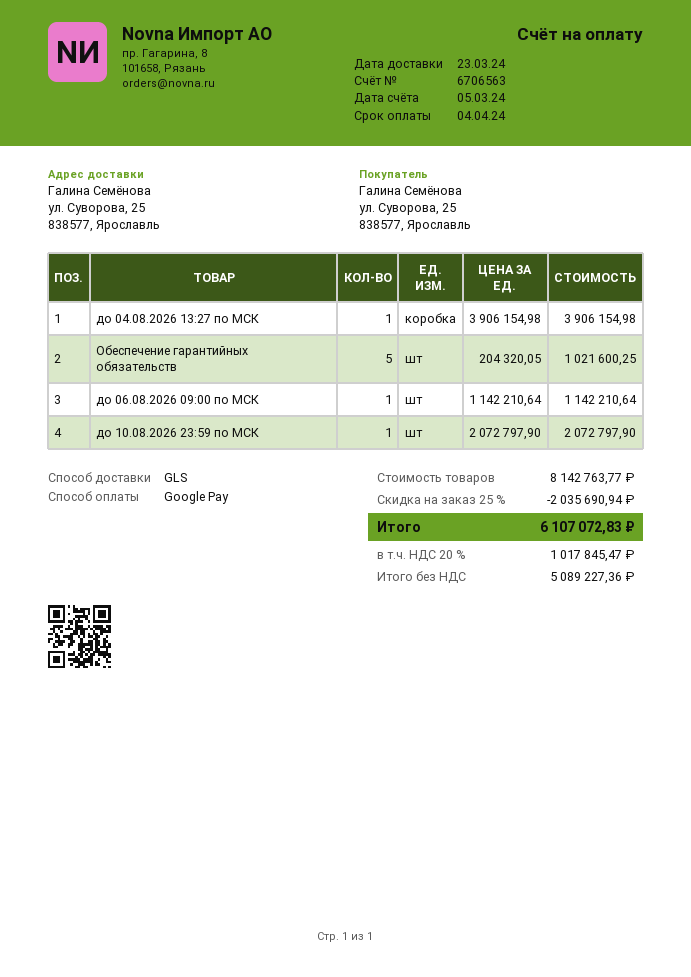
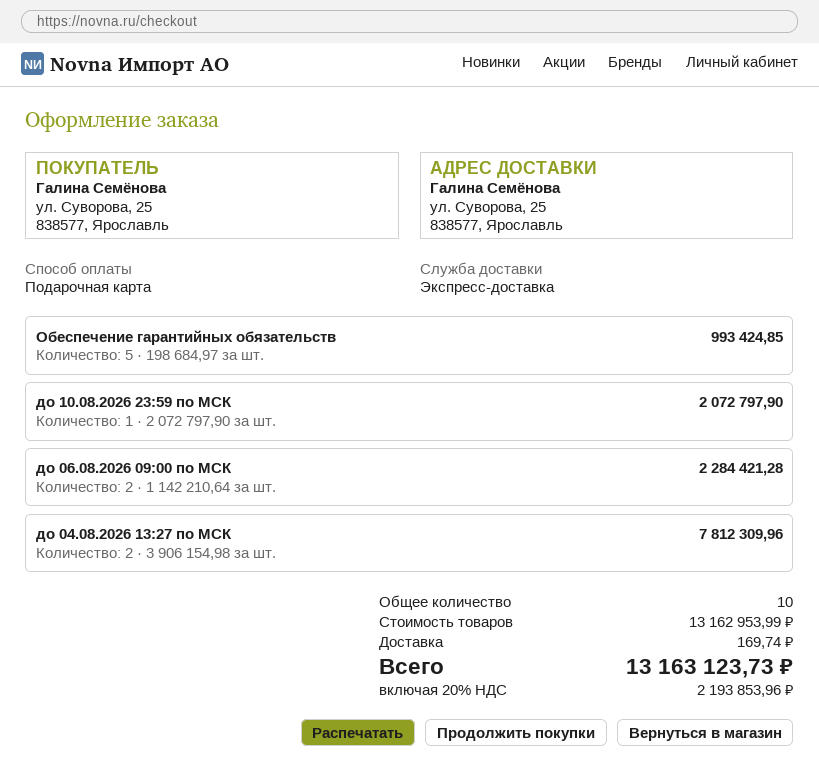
payment method: Google Pay -> gift card
shipping method: GLS -> express
до 04.08.2026 13:27 по МСК: 1 x 3906154.98 = 3906154.98 -> 2 x 3906154.98 = 7812309.96
Обеспечение гарантийных обязательств: 5 x 204320.05 = 1021600.25 -> 5 x 198684.97 = 993424.85
до 06.08.2026 09:00 по МСК: 1 x 1142210.64 = 1142210.64 -> 2 x 1142210.64 = 2284421.28
subtotal: 8142763.77 -> 13162953.99
discount: 25% = 2035690.94 -> none
shipping: none -> 169.74
tax: 20% = 1017845.47 -> 20% = 2193853.96
total: 6107072.83 -> 13163123.73

